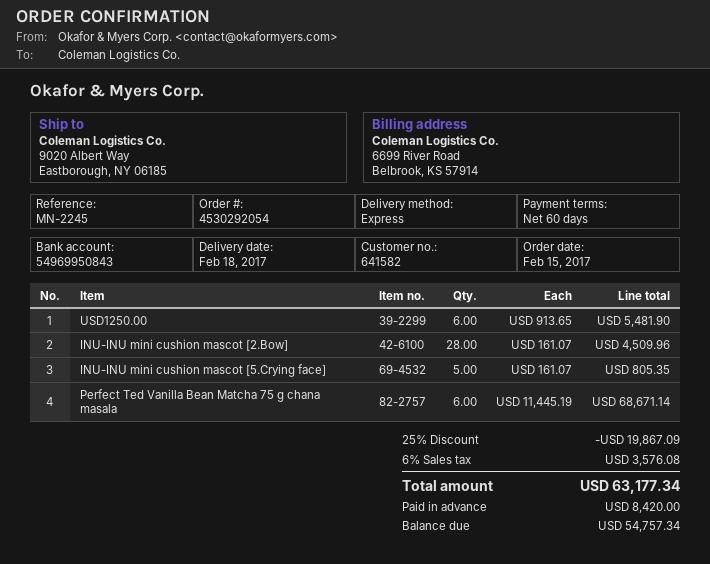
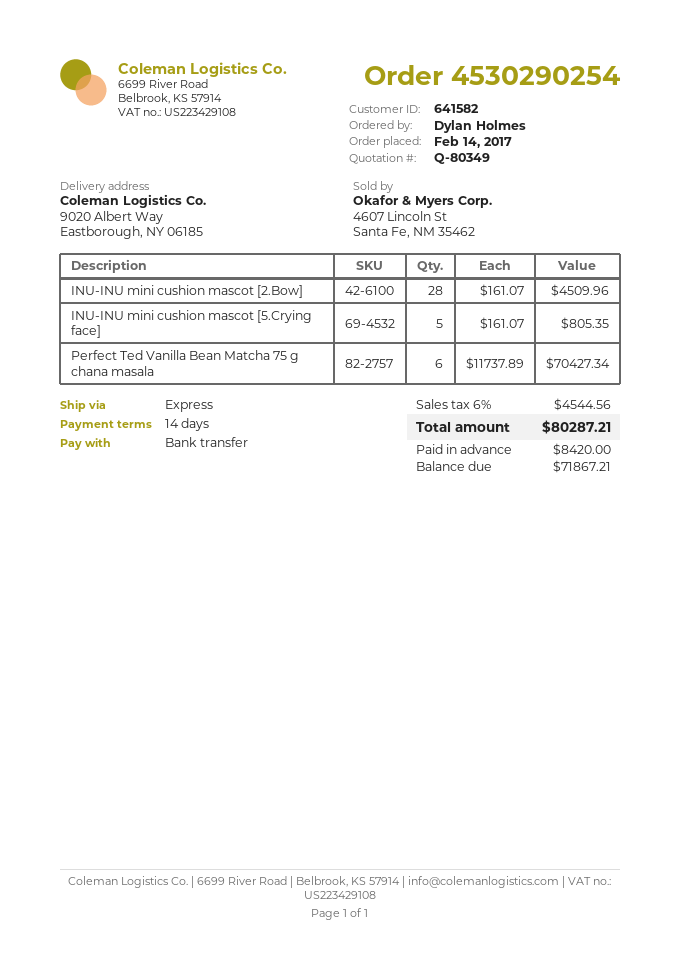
order number: 4530292054 -> 4530290254
order date: 2017-02-15 -> 2017-02-14
payment terms: 60 days -> 14 days
USD1250.00: 6 x 913.65 = 5481.90 -> none
Perfect Ted Vanilla Bean Matcha 75 g chana masala: 6 x 11445.19 = 68671.14 -> 6 x 11737.89 = 70427.34
discount: 25% = 19867.09 -> none
tax: 6% = 3576.08 -> 6% = 4544.56
total: 63177.34 -> 80287.21
balance: 54757.34 -> 71867.21

